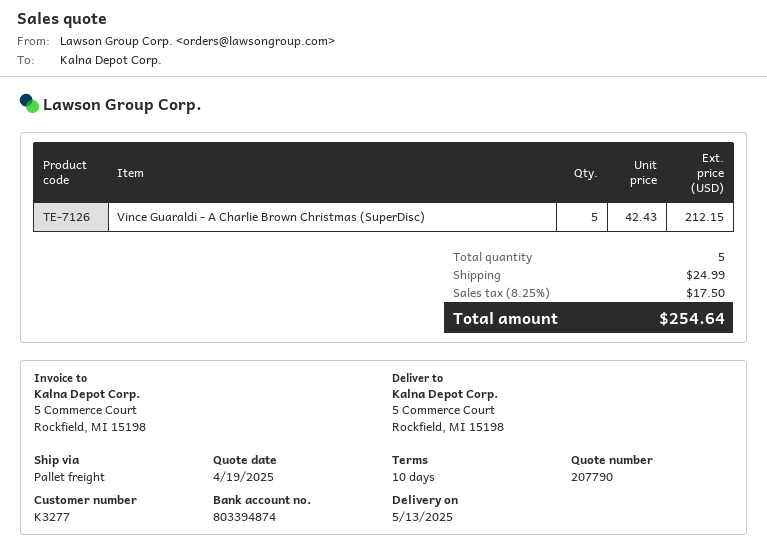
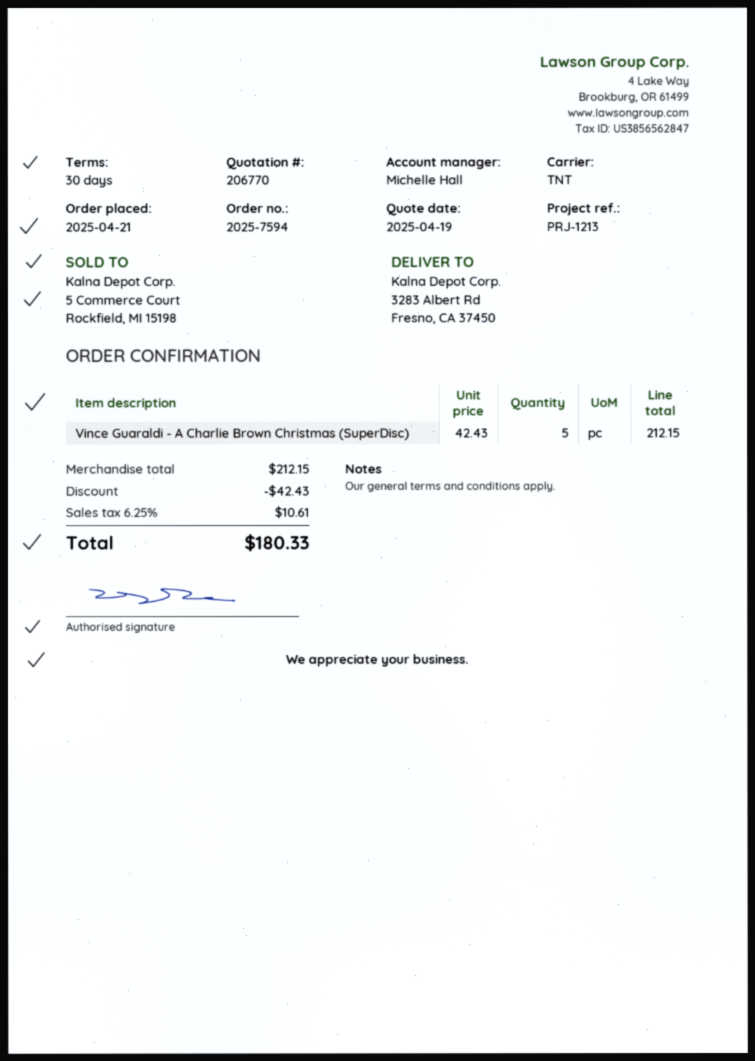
quote number: 207790 -> 206770
payment terms: 10 days -> 30 days
shipping method: pallet freight -> TNT
ship to: 5 Commerce Court, Rockfield, MI 15198 -> 3283 Albert Rd, Fresno, CA 37450
discount: none -> 42.43
shipping: 24.99 -> none
tax: 8.25% = 17.50 -> 6.25% = 10.61
total: 254.64 -> 180.33

